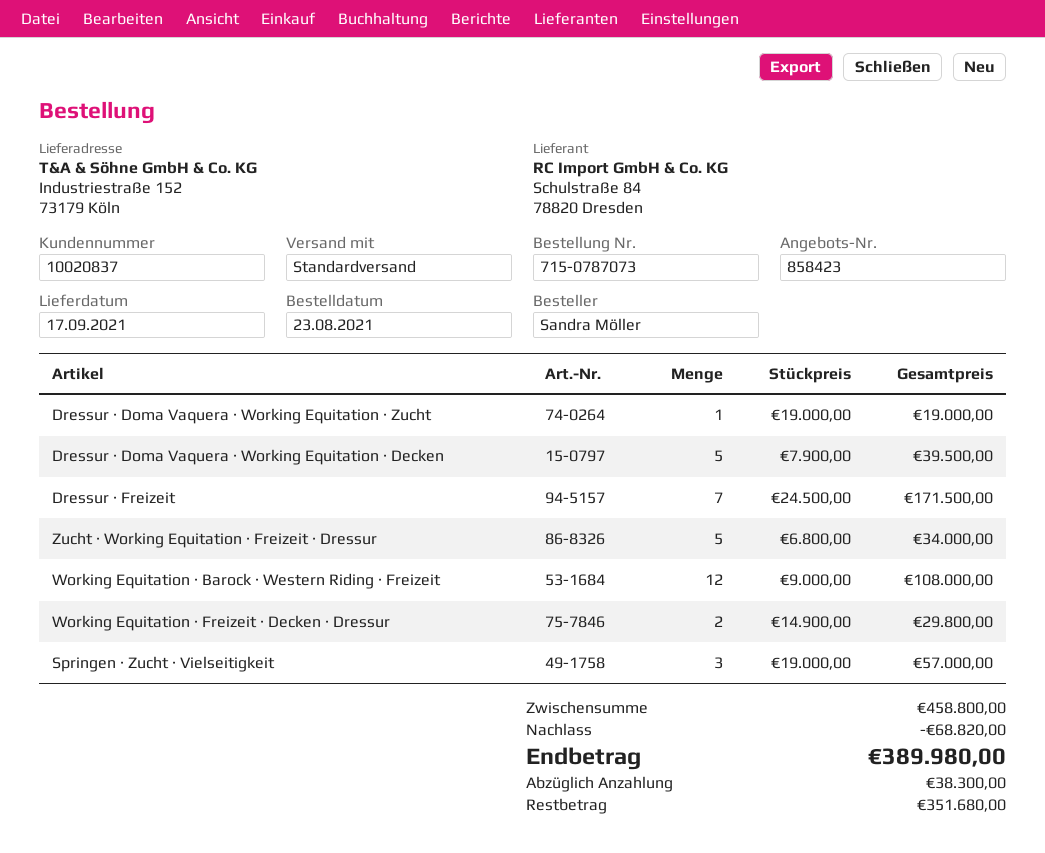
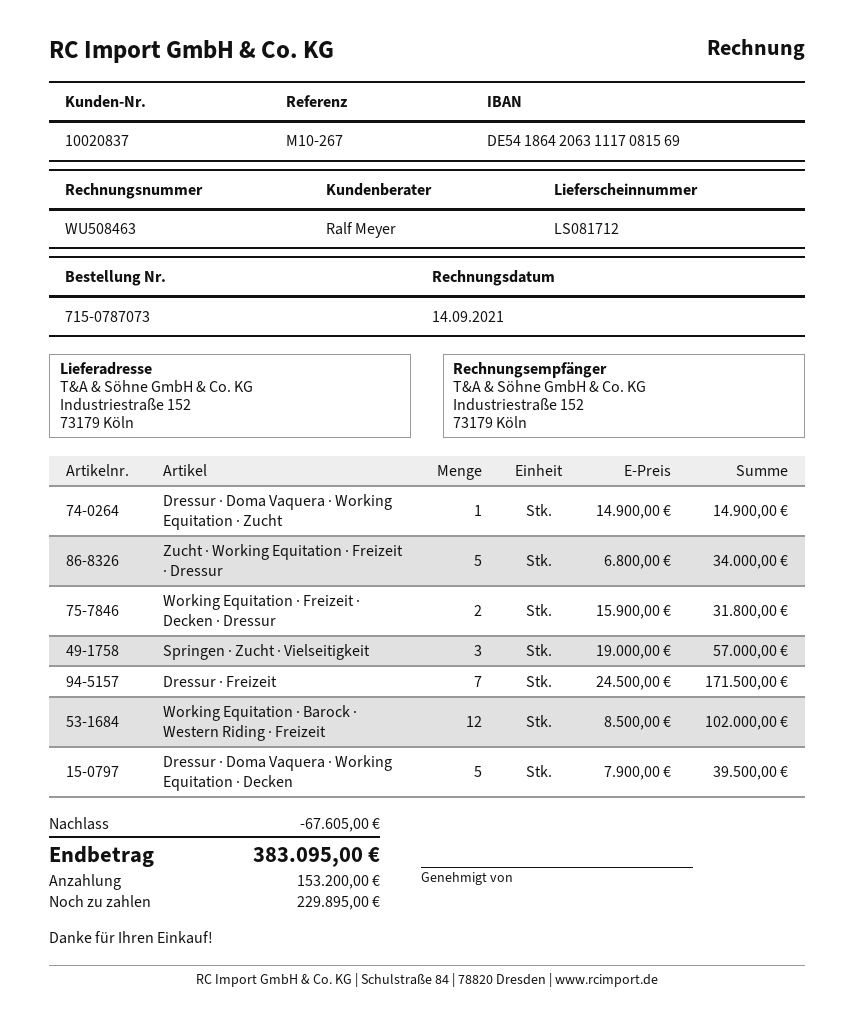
Dressur · Doma Vaquera · Working Equitation · Zucht: 1 x 19000.00 = 19000.00 -> 1 x 14900.00 = 14900.00
Working Equitation · Barock · Western Riding · Freizeit: 12 x 9000.00 = 108000.00 -> 12 x 8500.00 = 102000.00
Working Equitation · Freizeit · Decken · Dressur: 2 x 14900.00 = 29800.00 -> 2 x 15900.00 = 31800.00
discount: 68820.00 -> 67605.00
total: 389980.00 -> 383095.00
deposit: 38300.00 -> 153200.00
balance: 351680.00 -> 229895.00

